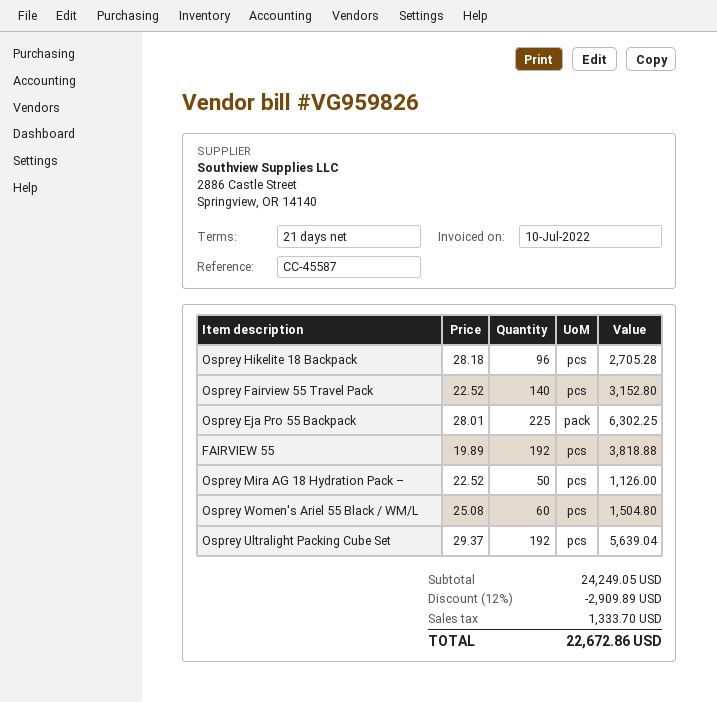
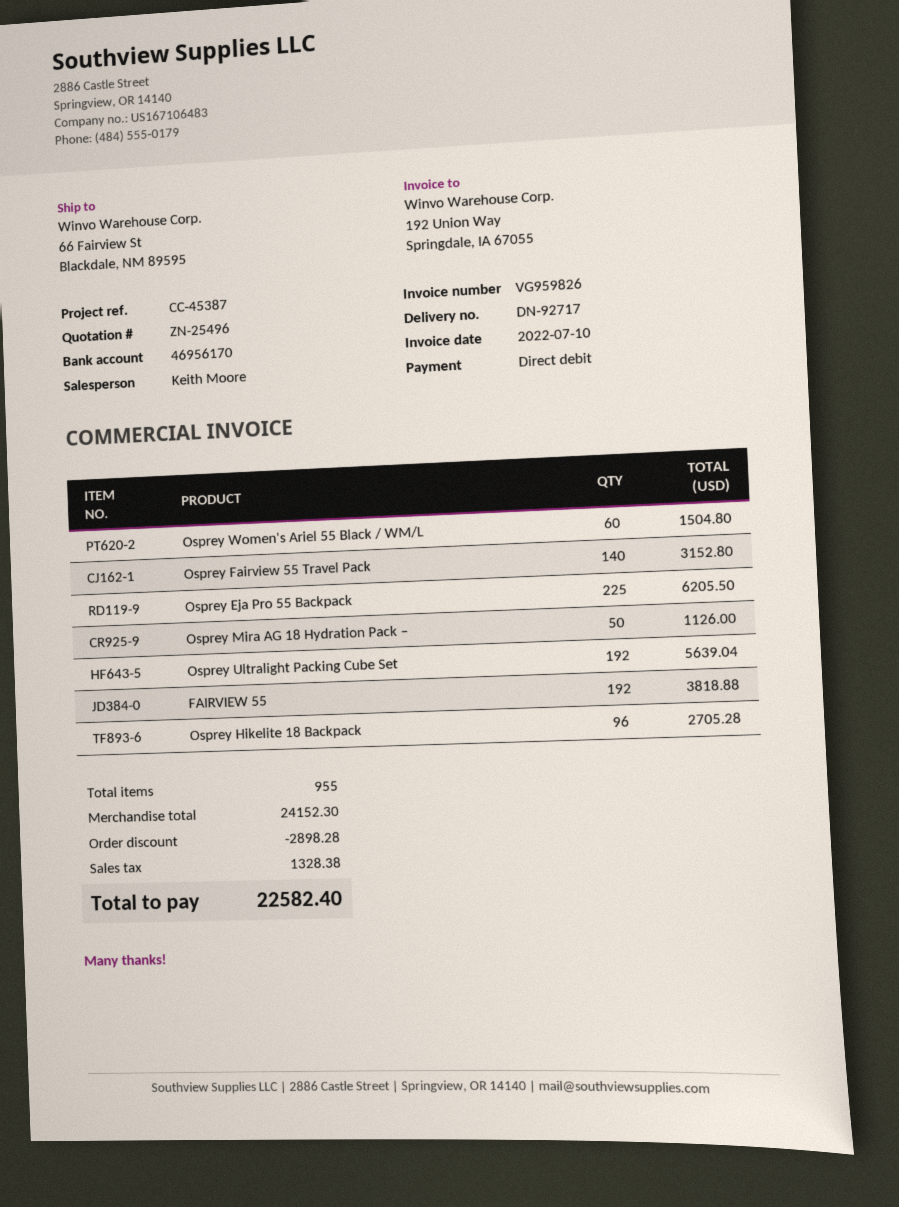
reference: CC-45587 -> CC-45387
Osprey Eja Pro 55 Backpack: 225 for 6302.25 -> 225 for 6205.50
subtotal: 24249.05 -> 24152.30
discount: 2909.89 -> 2898.28
tax: 1333.70 -> 1328.38
total: 22672.86 -> 22582.40

